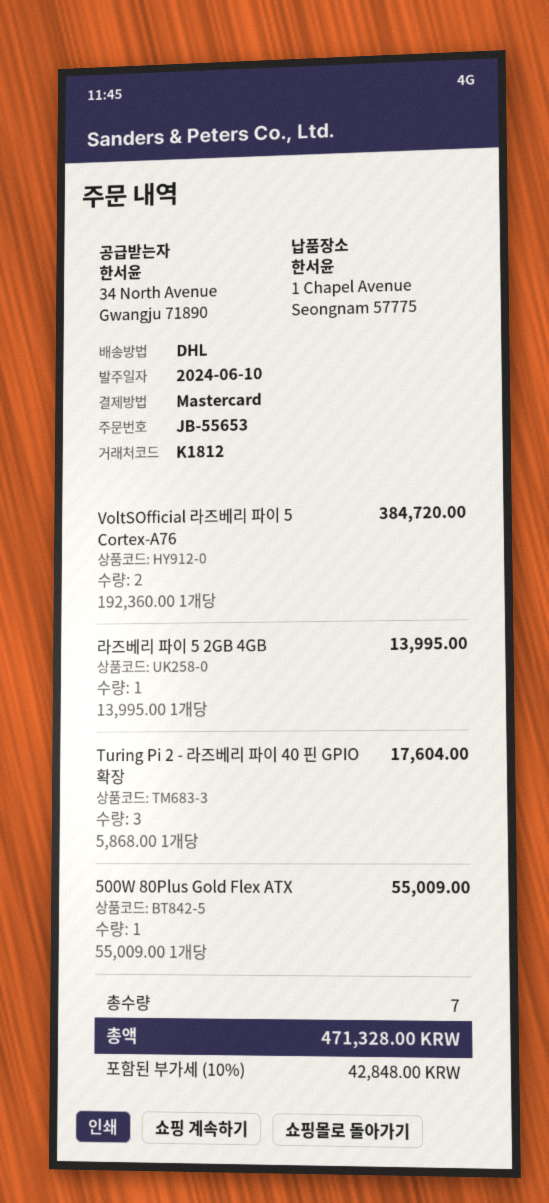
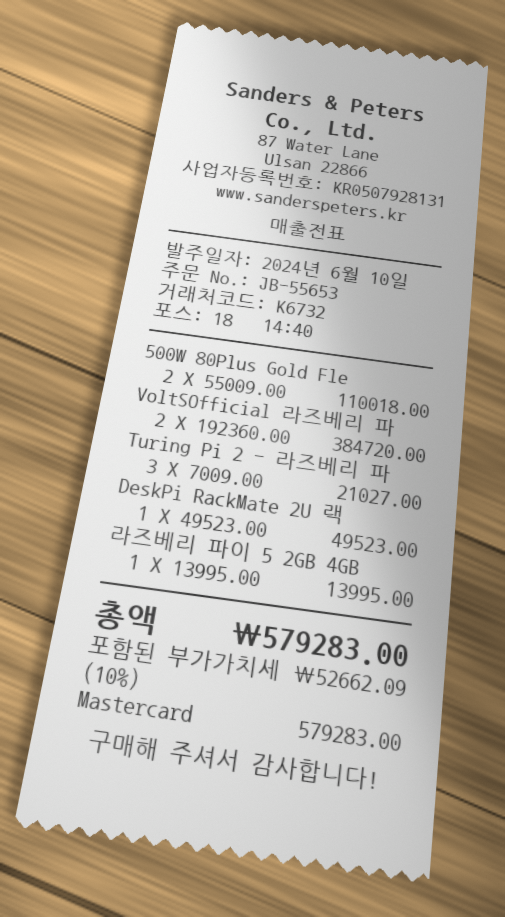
customer number: K1812 -> K6732
Turing Pi 2 - 라즈베리 파이 40 핀 GPIO 확장: 3 x 5868.00 = 17604.00 -> 3 x 7009.00 = 21027.00
500W 80Plus Gold Flex ATX: 1 x 55009.00 = 55009.00 -> 2 x 55009.00 = 110018.00
DeskPi RackMate 2U 랙: none -> 1 x 49523.00 = 49523.00
tax: 10% = 42848.00 -> 10% = 52662.09
total: 471328.00 -> 579283.00

